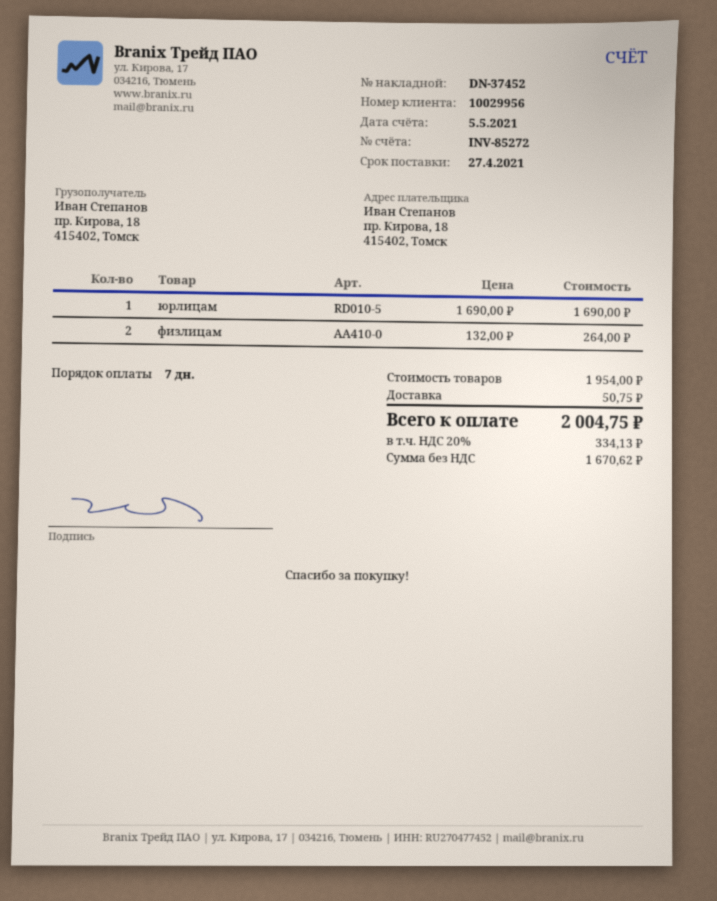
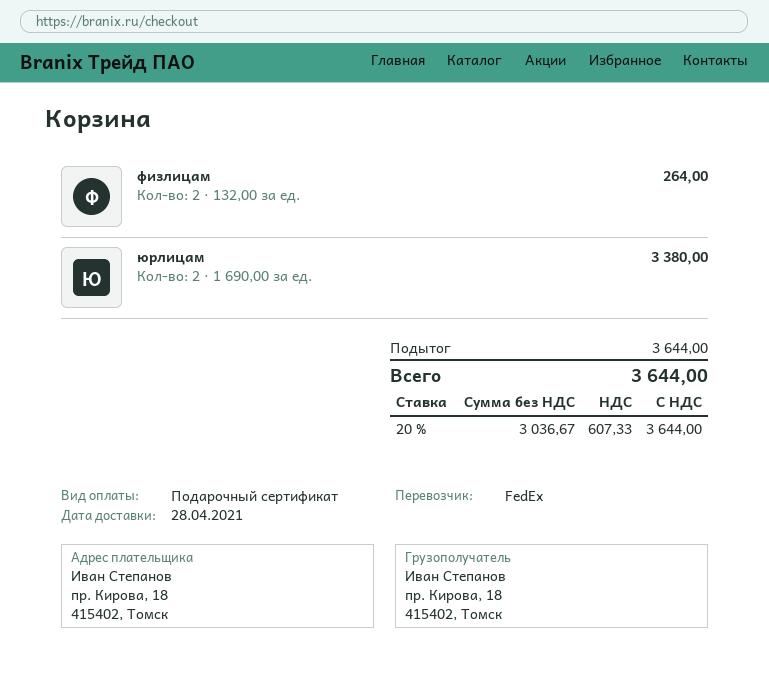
delivery date: 2021-04-27 -> 2021-04-28
юрлицам: 1 x 1690.00 = 1690.00 -> 2 x 1690.00 = 3380.00
subtotal: 1954.00 -> 3644.00
shipping: 50.75 -> none
net: 1670.62 -> 3036.67
tax: 20% = 334.13 -> 20% = 607.33
total: 2004.75 -> 3644.00

